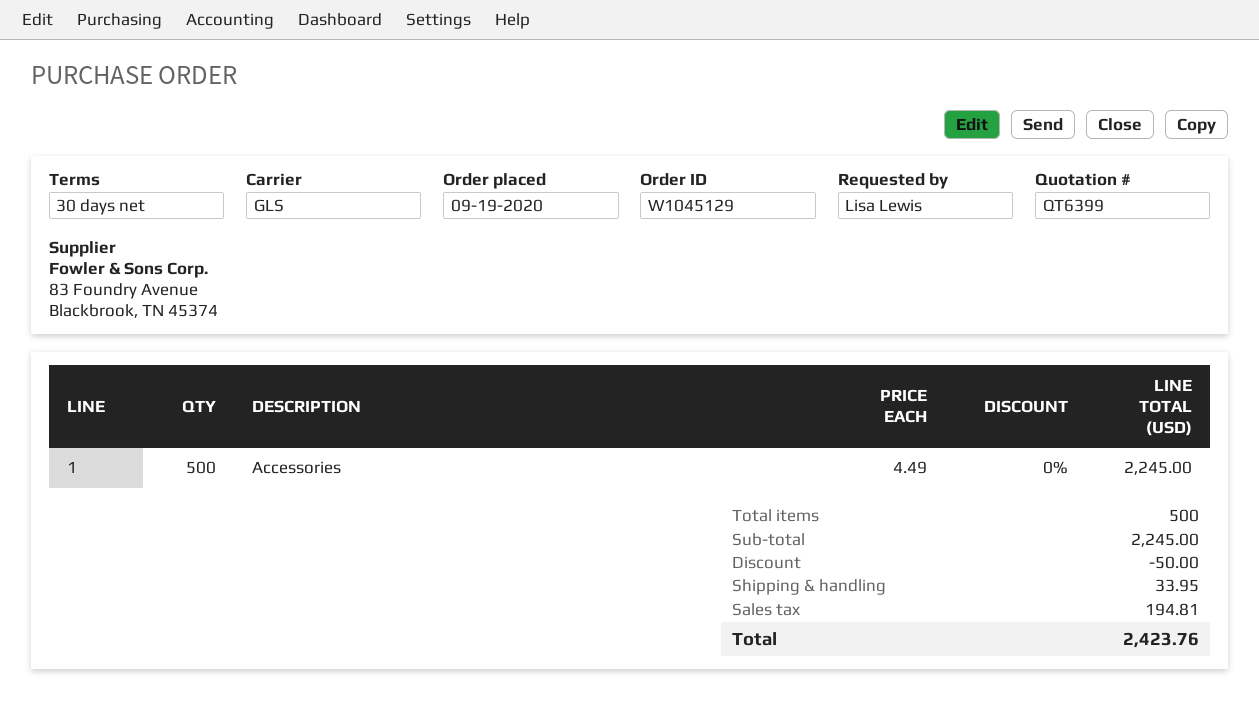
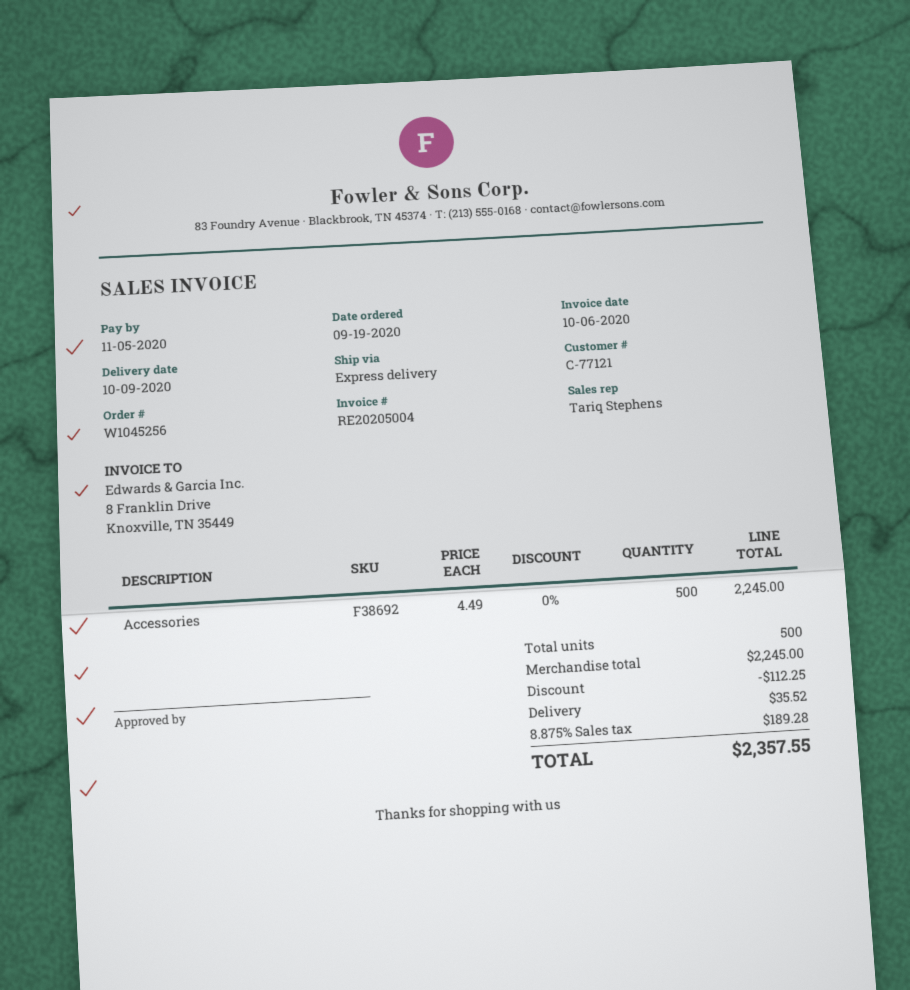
order number: W1045129 -> W1045256
shipping method: GLS -> express
discount: 50.00 -> 112.25
shipping: 33.95 -> 35.52
tax: 194.81 -> 189.28
total: 2423.76 -> 2357.55

